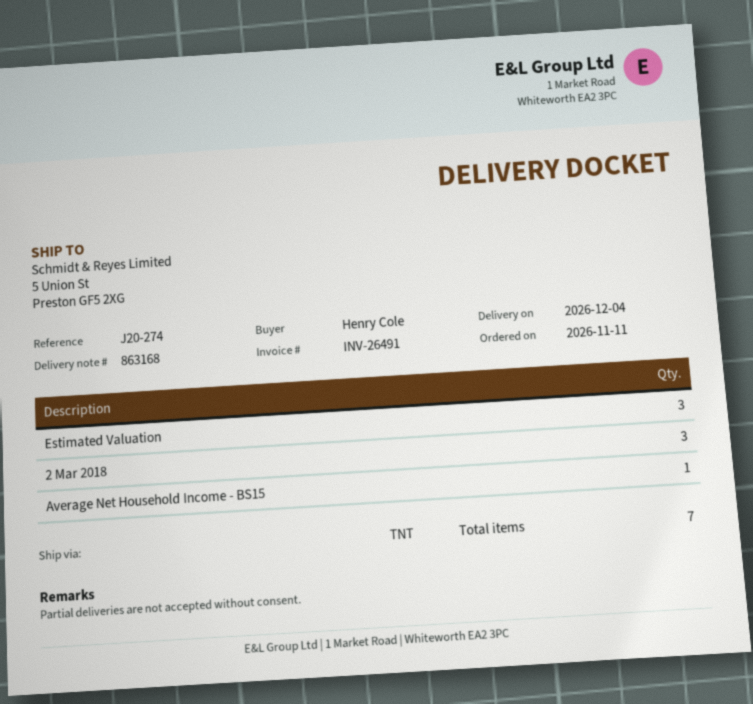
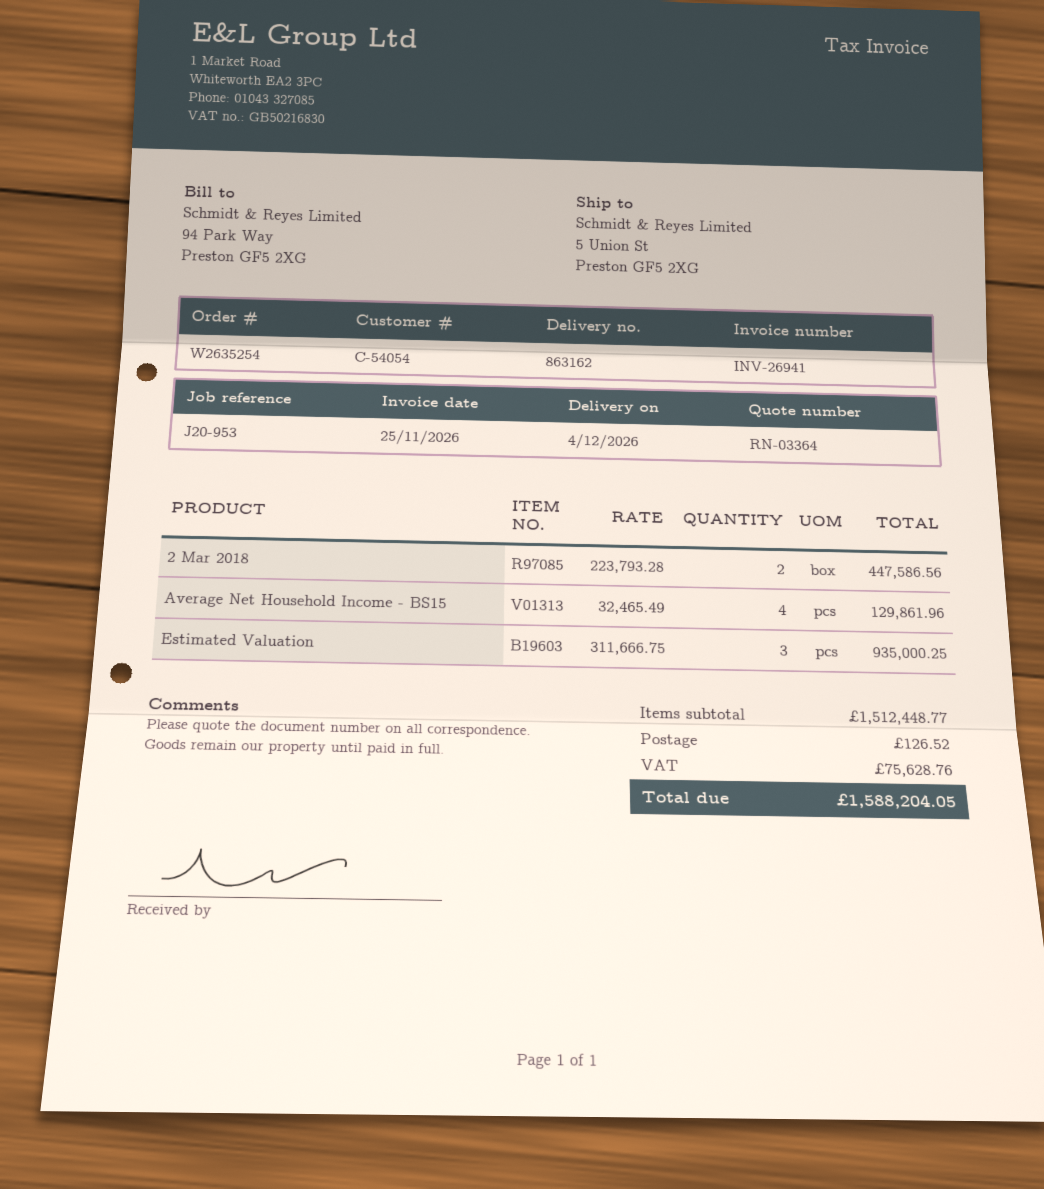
delivery note number: 863168 -> 863162
invoice number: INV-26491 -> INV-26941
reference: J20-274 -> J20-953
2 Mar 2018: 3 -> 2
Average Net Household Income - BS15: 1 -> 4

